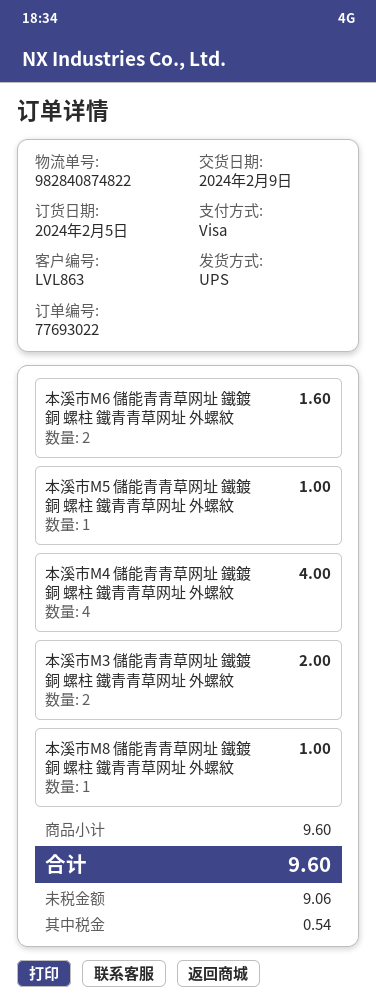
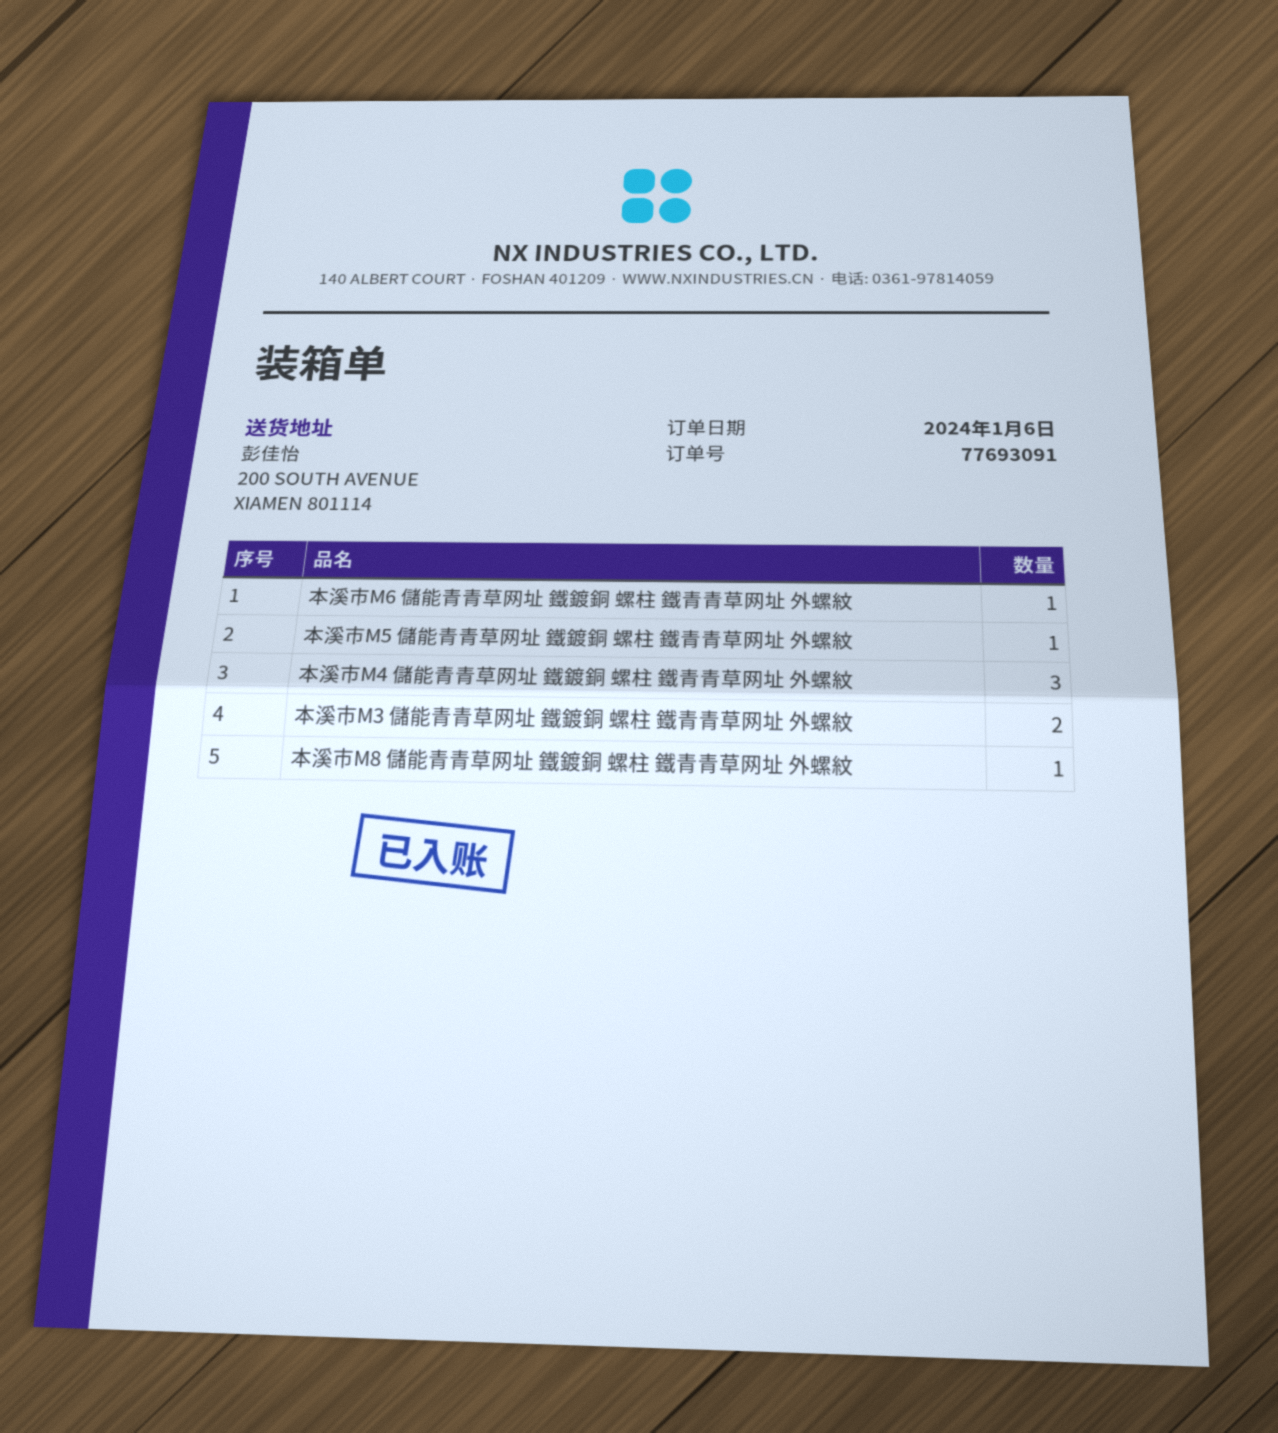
order number: 77693022 -> 77693091
order date: 2024-02-05 -> 2024-01-06
本溪市M6 儲能青青草网址 鐵鍍銅 螺柱 鐵青青草网址 外螺紋: 2 -> 1
本溪市M4 儲能青青草网址 鐵鍍銅 螺柱 鐵青青草网址 外螺紋: 4 -> 3

